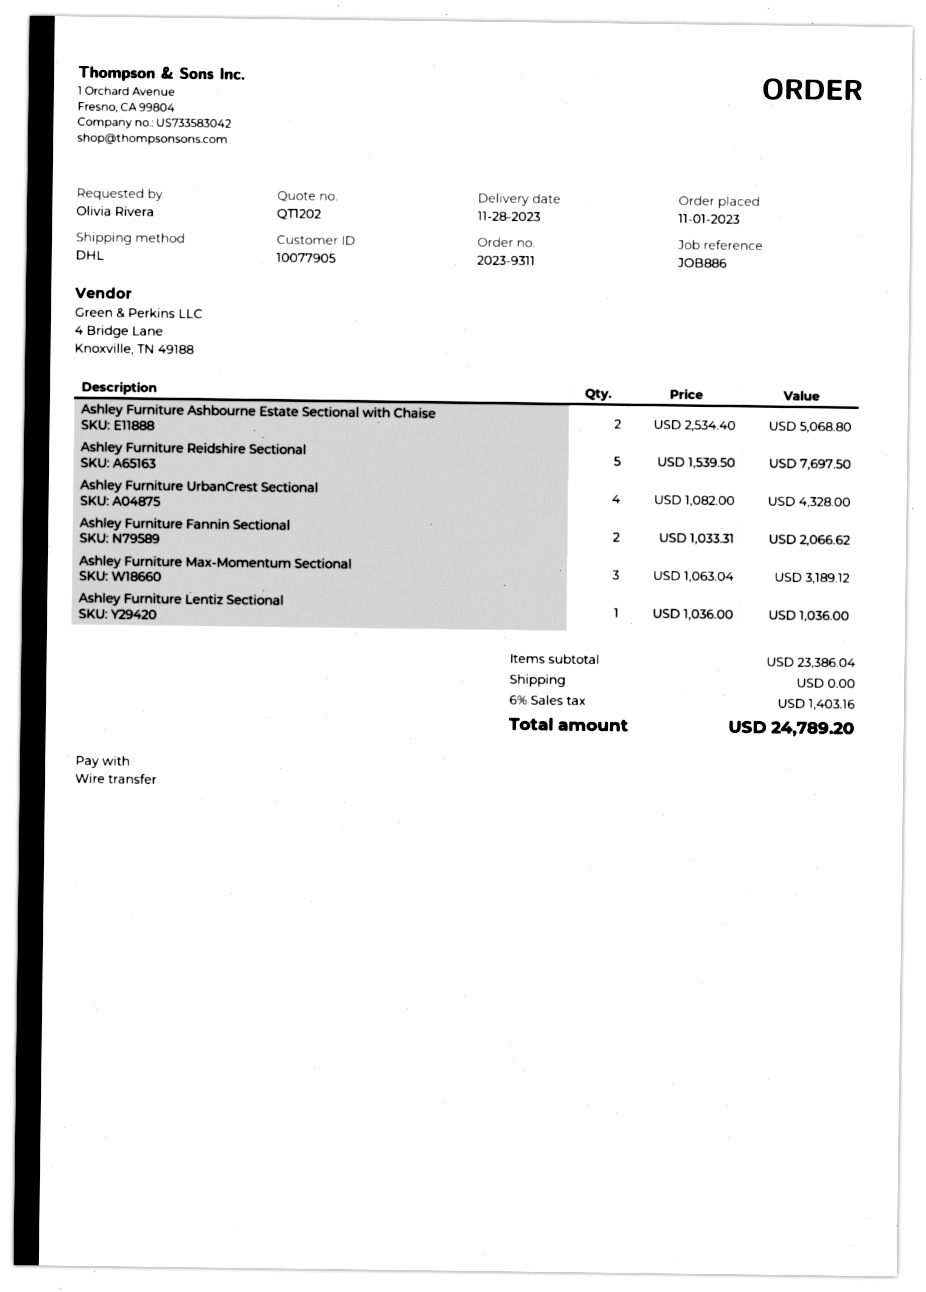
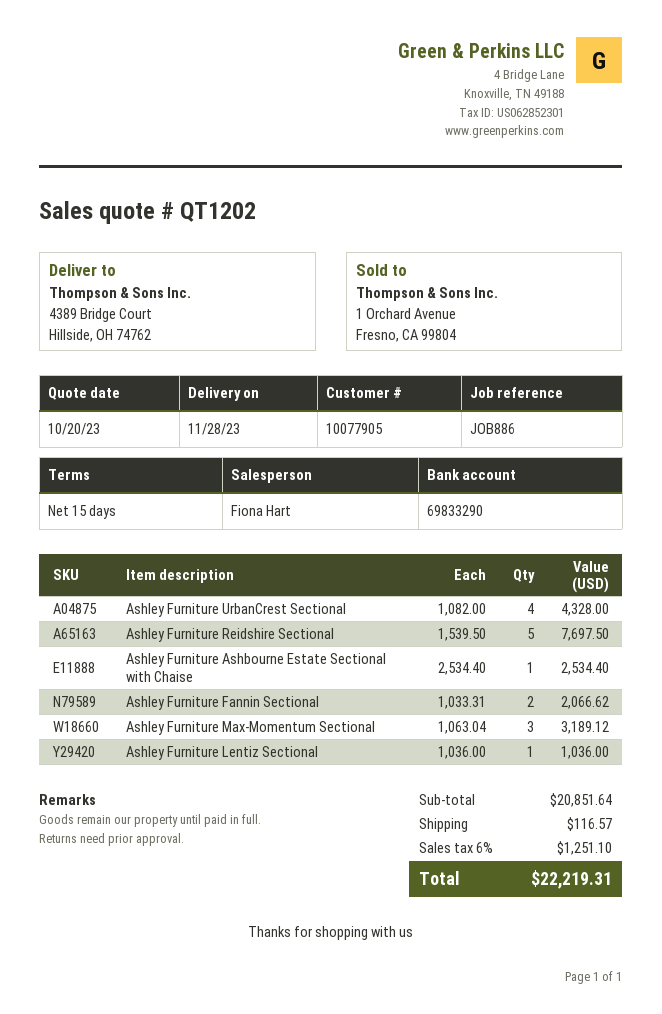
Ashley Furniture Ashbourne Estate Sectional with Chaise: 2 x 2534.40 = 5068.80 -> 1 x 2534.40 = 2534.40
subtotal: 23386.04 -> 20851.64
shipping: 0.00 -> 116.57
tax: 6% = 1403.16 -> 6% = 1251.10
total: 24789.20 -> 22219.31

